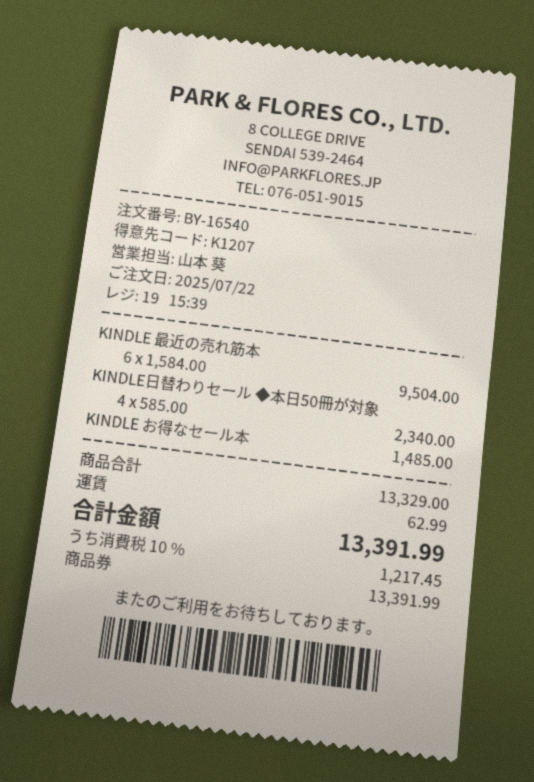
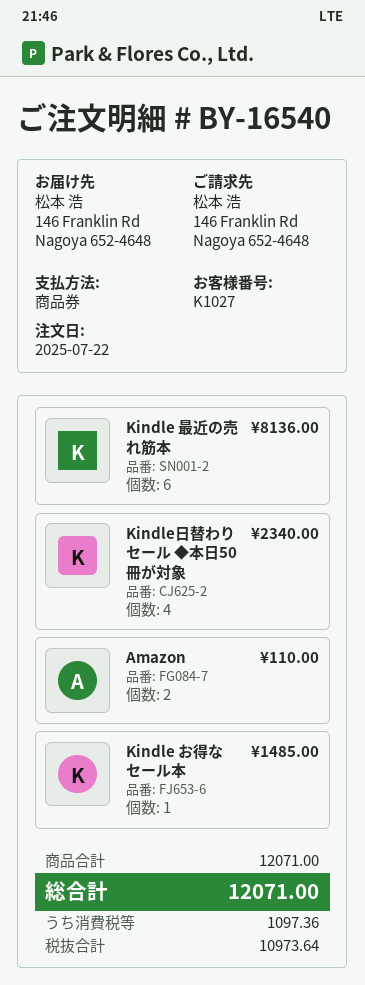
customer number: K1207 -> K1027
KINDLE 最近の売れ筋本: 6 for 9504.00 -> 6 for 8136.00
Amazon: none -> 2 for 110.00
subtotal: 13329.00 -> 12071.00
shipping: 62.99 -> none
tax: 1217.45 -> 1097.36
total: 13391.99 -> 12071.00

